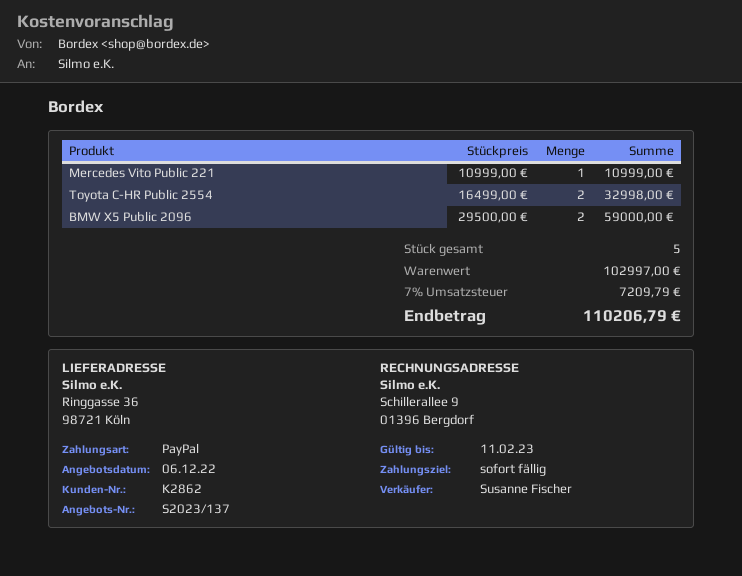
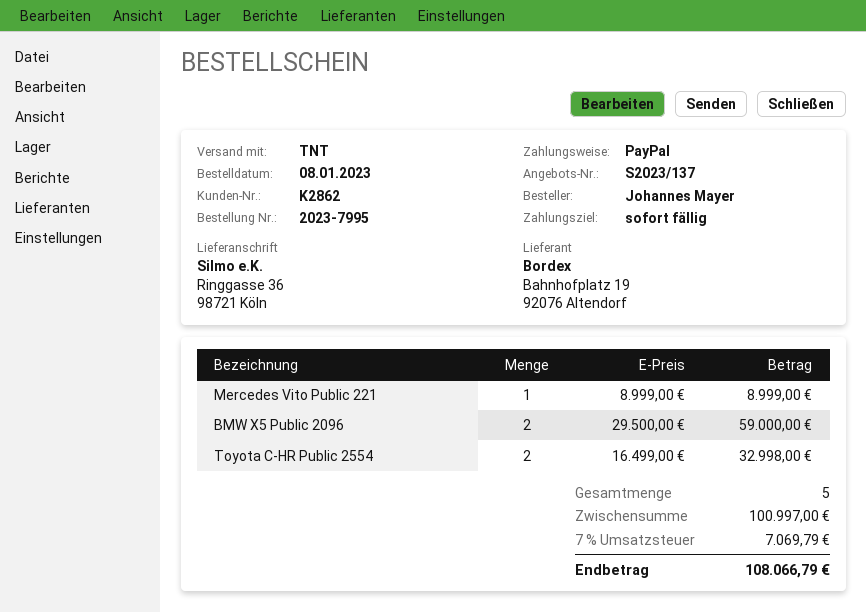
Mercedes Vito Public 221: 1 x 10999.00 = 10999.00 -> 1 x 8999.00 = 8999.00
subtotal: 102997.00 -> 100997.00
tax: 7% = 7209.79 -> 7% = 7069.79
total: 110206.79 -> 108066.79

